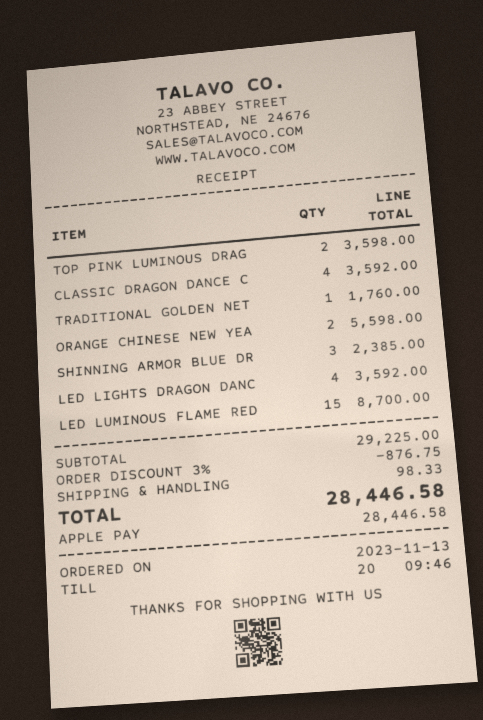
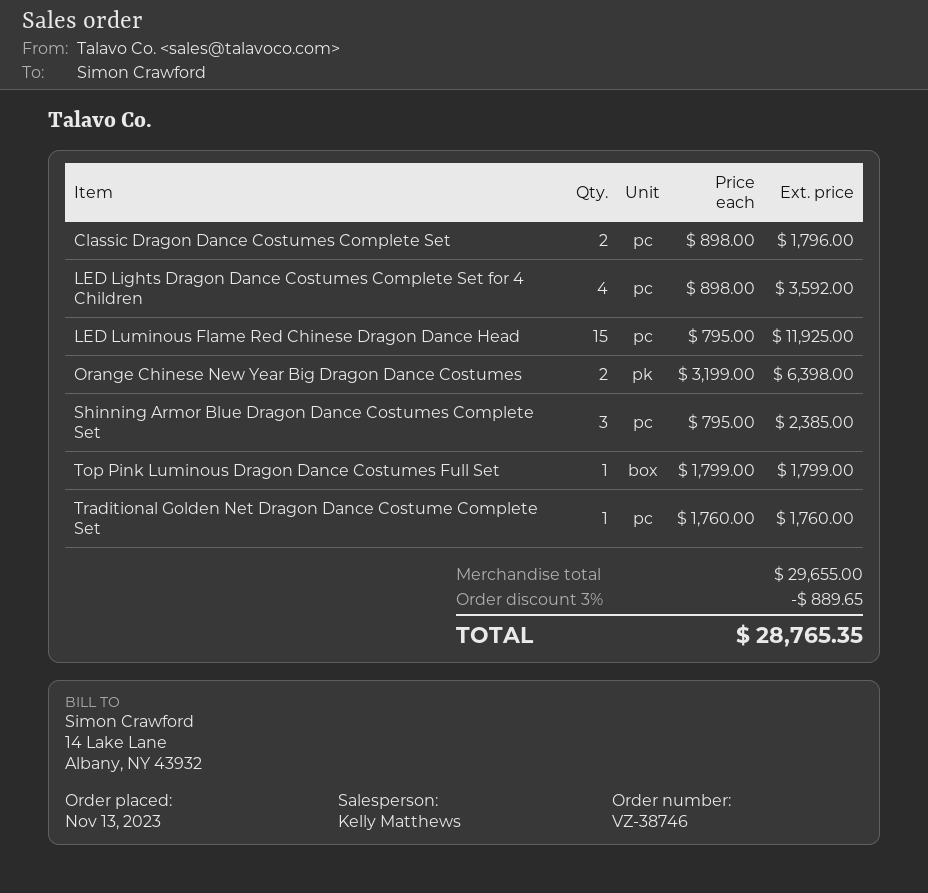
TOP PINK LUMINOUS DRAG: 2 for 3598.00 -> 1 for 1799.00
CLASSIC DRAGON DANCE C: 4 for 3592.00 -> 2 for 1796.00
ORANGE CHINESE NEW YEA: 2 for 5598.00 -> 2 for 6398.00
LED LUMINOUS FLAME RED: 15 for 8700.00 -> 15 for 11925.00
subtotal: 29225.00 -> 29655.00
discount: 3% = 876.75 -> 3% = 889.65
shipping: 98.33 -> none
total: 28446.58 -> 28765.35

